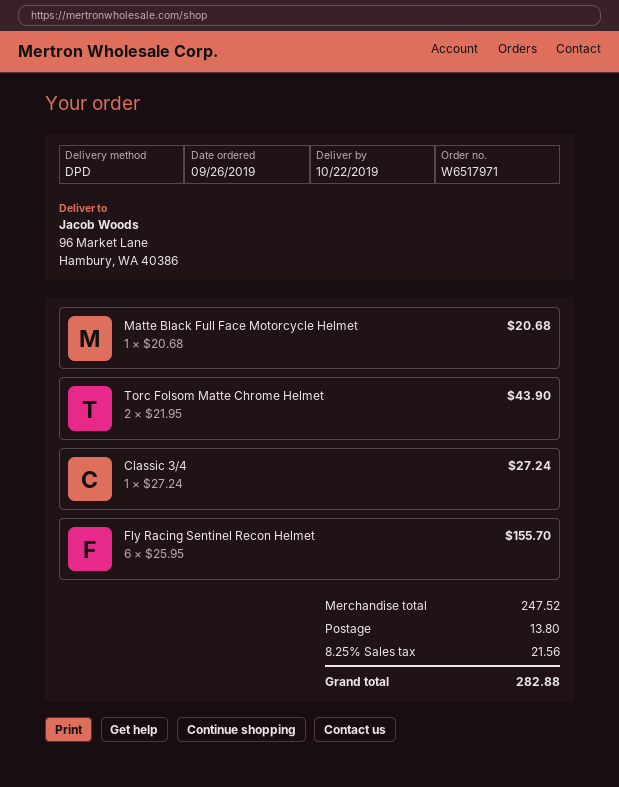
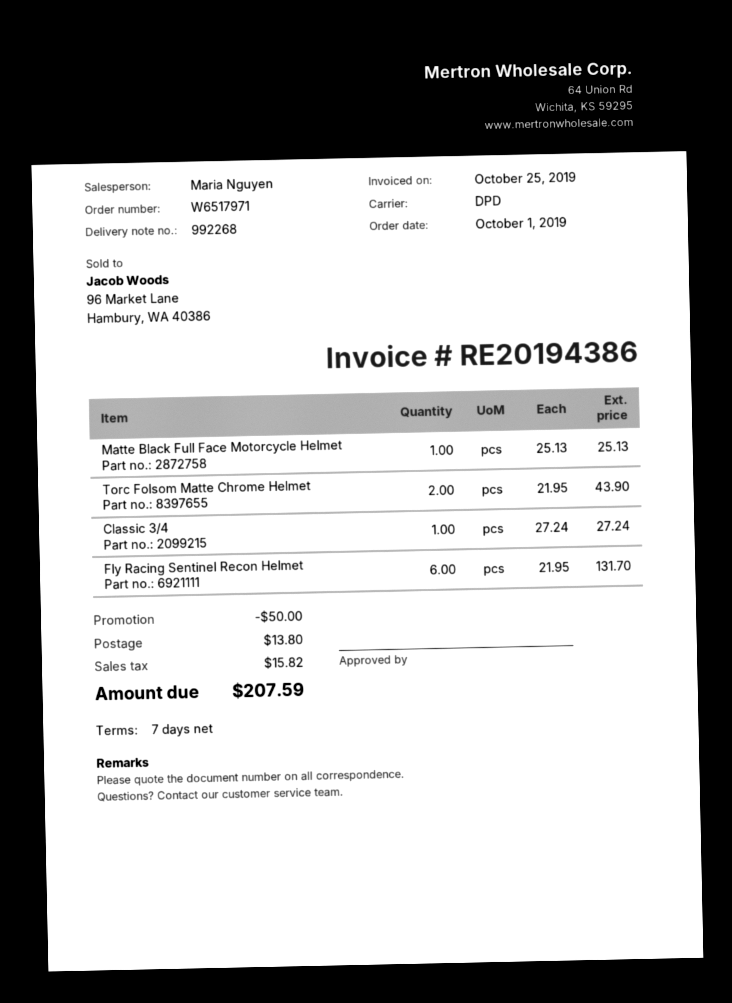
order date: 2019-09-26 -> 2019-10-01
Matte Black Full Face Motorcycle Helmet: 1 x 20.68 = 20.68 -> 1 x 25.13 = 25.13
Fly Racing Sentinel Recon Helmet: 6 x 25.95 = 155.70 -> 6 x 21.95 = 131.70
discount: none -> 50.00
tax: 21.56 -> 15.82
total: 282.88 -> 207.59

